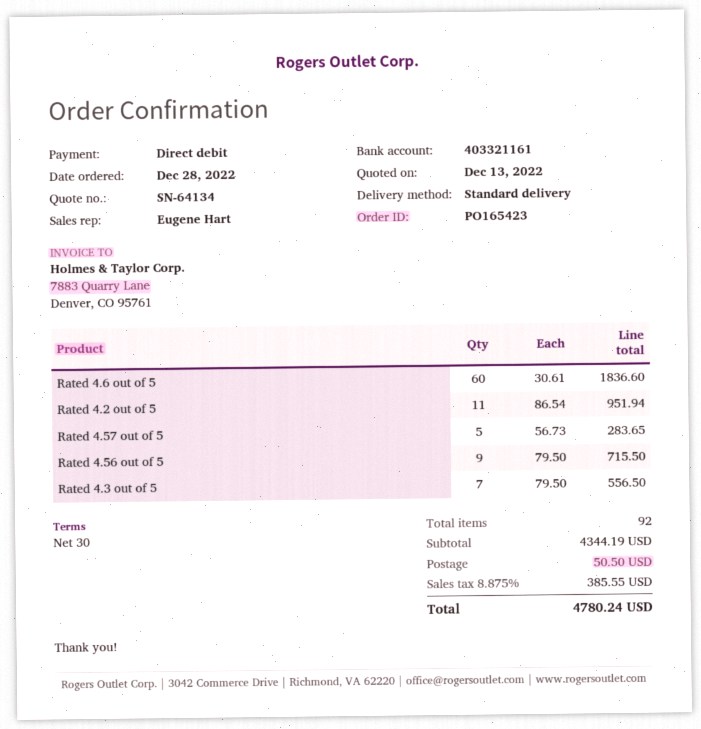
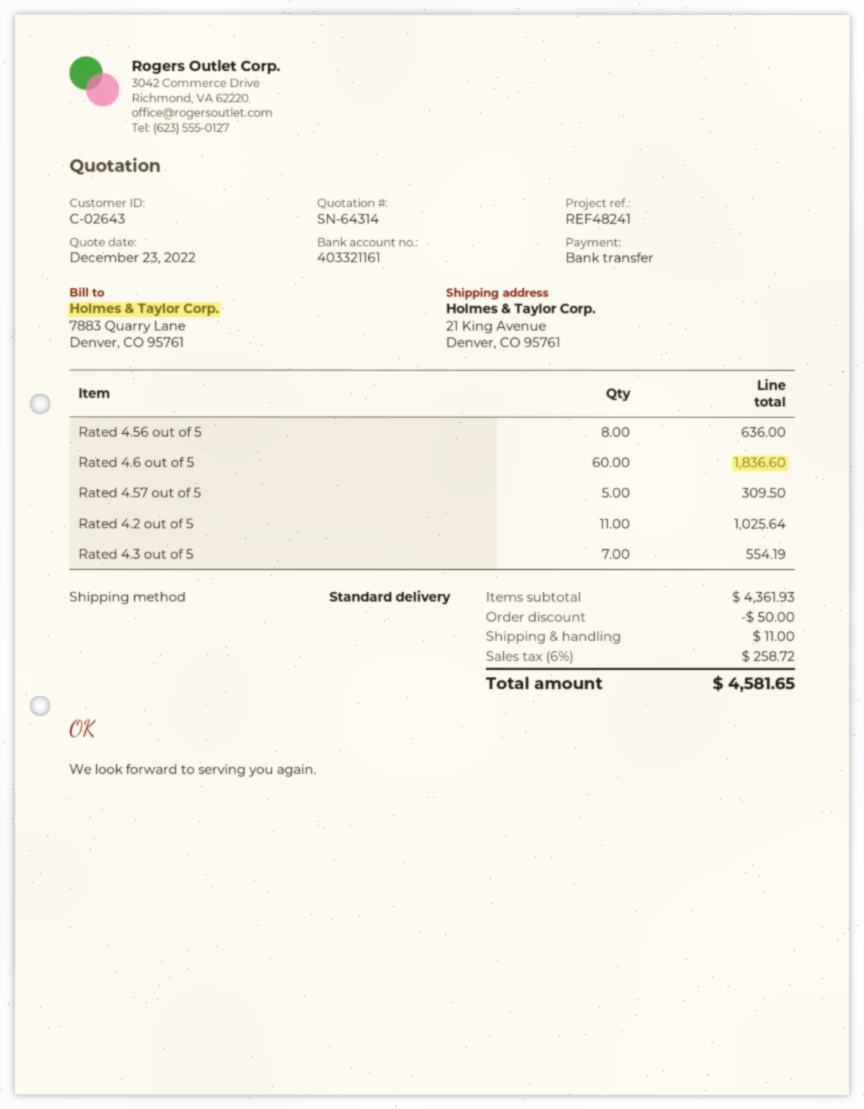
quote number: SN-64134 -> SN-64314
quote date: 2022-12-13 -> 2022-12-23
payment method: direct debit -> bank transfer
Rated 4.2 out of 5: 11 for 951.94 -> 11 for 1025.64
Rated 4.57 out of 5: 5 for 283.65 -> 5 for 309.50
Rated 4.56 out of 5: 9 for 715.50 -> 8 for 636.00
Rated 4.3 out of 5: 7 for 556.50 -> 7 for 554.19
subtotal: 4344.19 -> 4361.93
discount: none -> 50.00
shipping: 50.50 -> 11.00
tax: 8.875% = 385.55 -> 6% = 258.72
total: 4780.24 -> 4581.65

